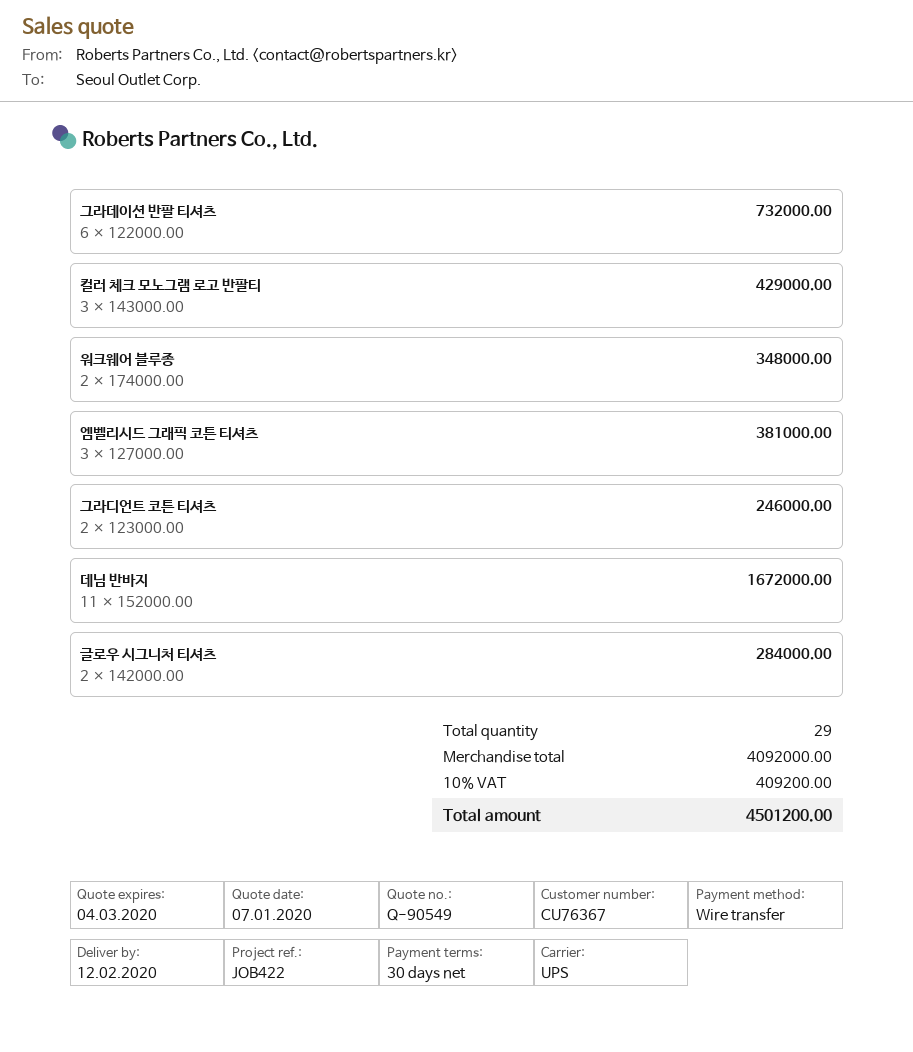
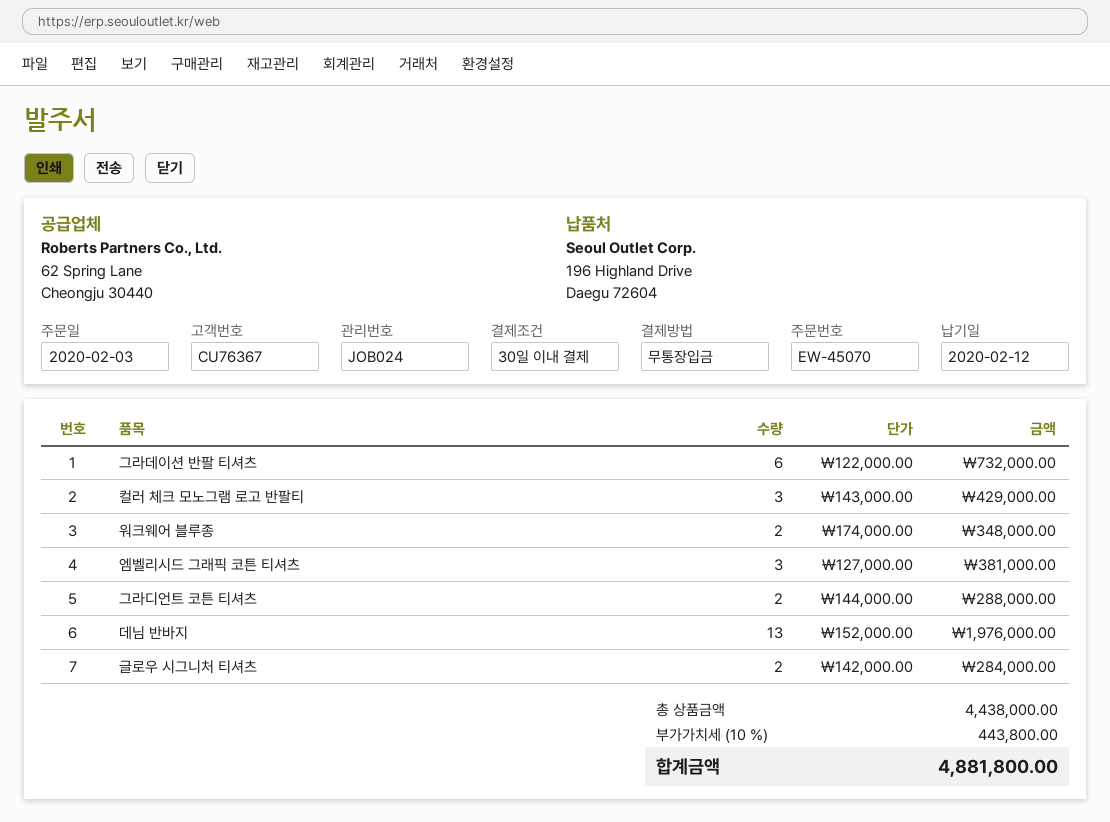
reference: JOB422 -> JOB024
그라디언트 코튼 티셔츠: 2 x 123000.00 = 246000.00 -> 2 x 144000.00 = 288000.00
데님 반바지: 11 x 152000.00 = 1672000.00 -> 13 x 152000.00 = 1976000.00
subtotal: 4092000.00 -> 4438000.00
tax: 10% = 409200.00 -> 10% = 443800.00
total: 4501200.00 -> 4881800.00

